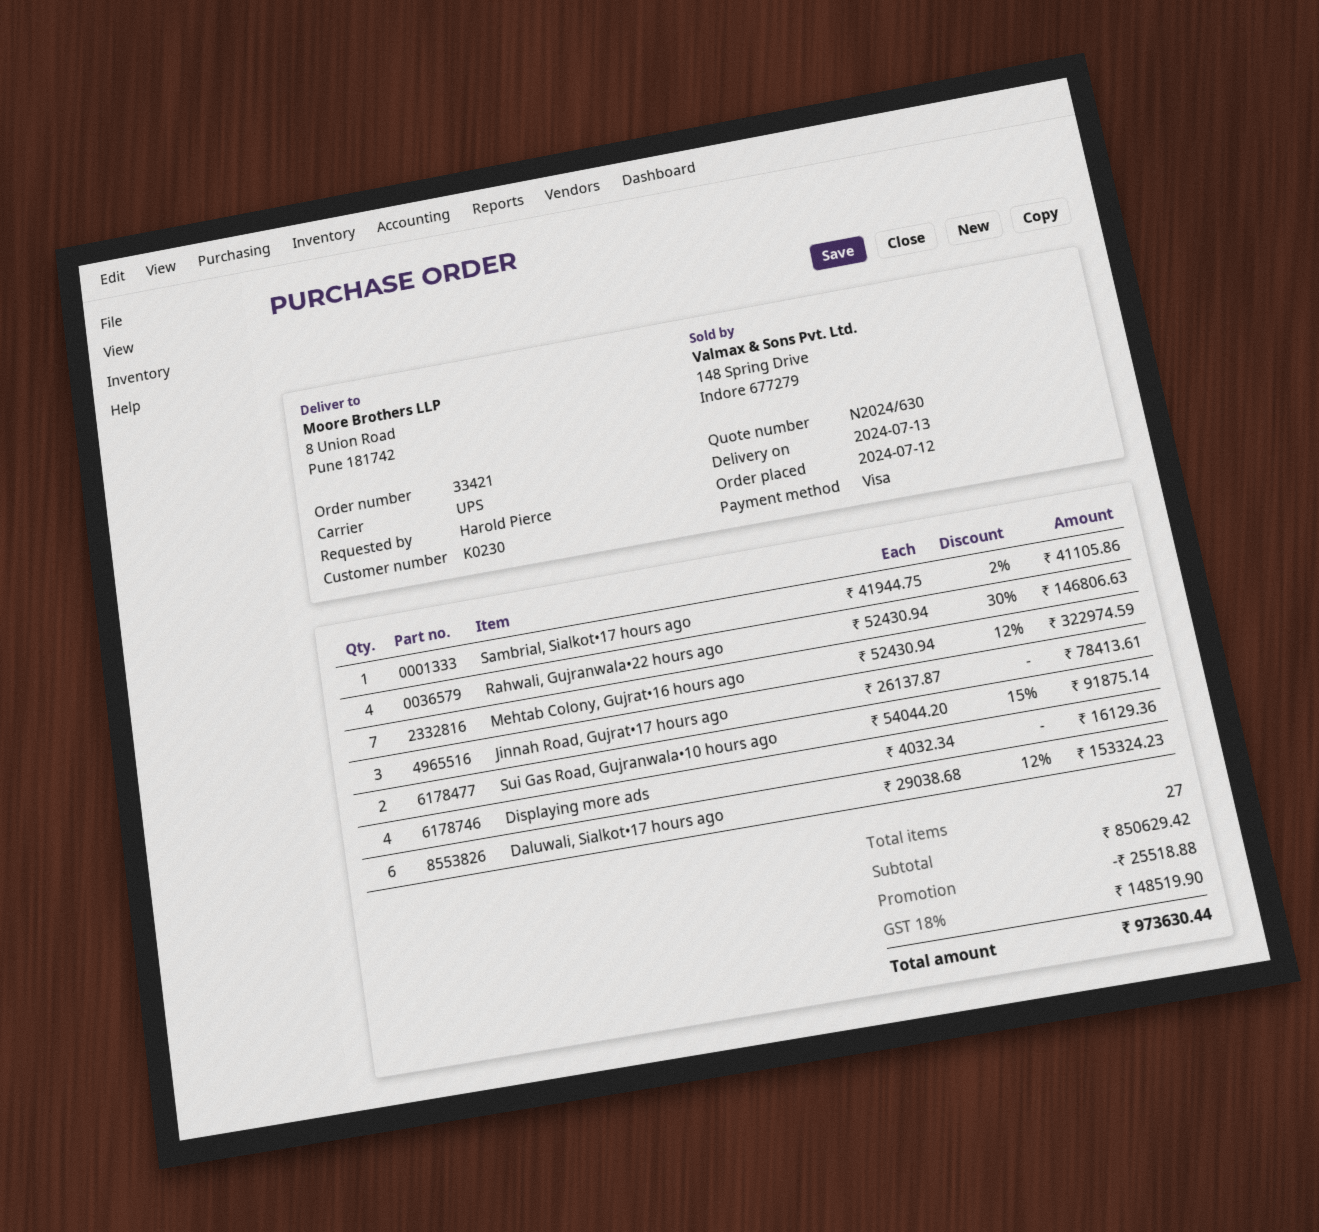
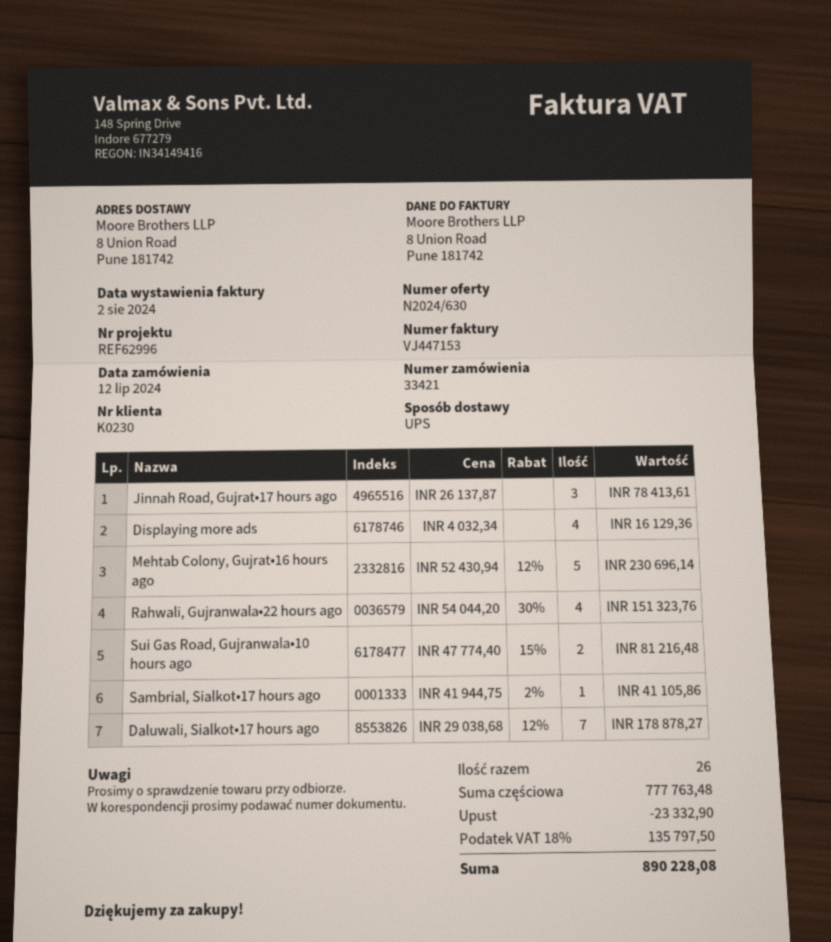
Rahwali, Gujranwala•22 hours ago: 4 x 52430.94 - 30% = 146806.63 -> 4 x 54044.20 - 30% = 151323.76
Mehtab Colony, Gujrat•16 hours ago: 7 x 52430.94 - 12% = 322974.59 -> 5 x 52430.94 - 12% = 230696.14
Sui Gas Road, Gujranwala•10 hours ago: 2 x 54044.20 - 15% = 91875.14 -> 2 x 47774.40 - 15% = 81216.48
Daluwali, Sialkot•17 hours ago: 6 x 29038.68 - 12% = 153324.23 -> 7 x 29038.68 - 12% = 178878.27
total quantity: 27 -> 26
subtotal: 850629.42 -> 777763.48
discount: 25518.88 -> 23332.90
tax: 18% = 148519.90 -> 18% = 135797.50
total: 973630.44 -> 890228.08

